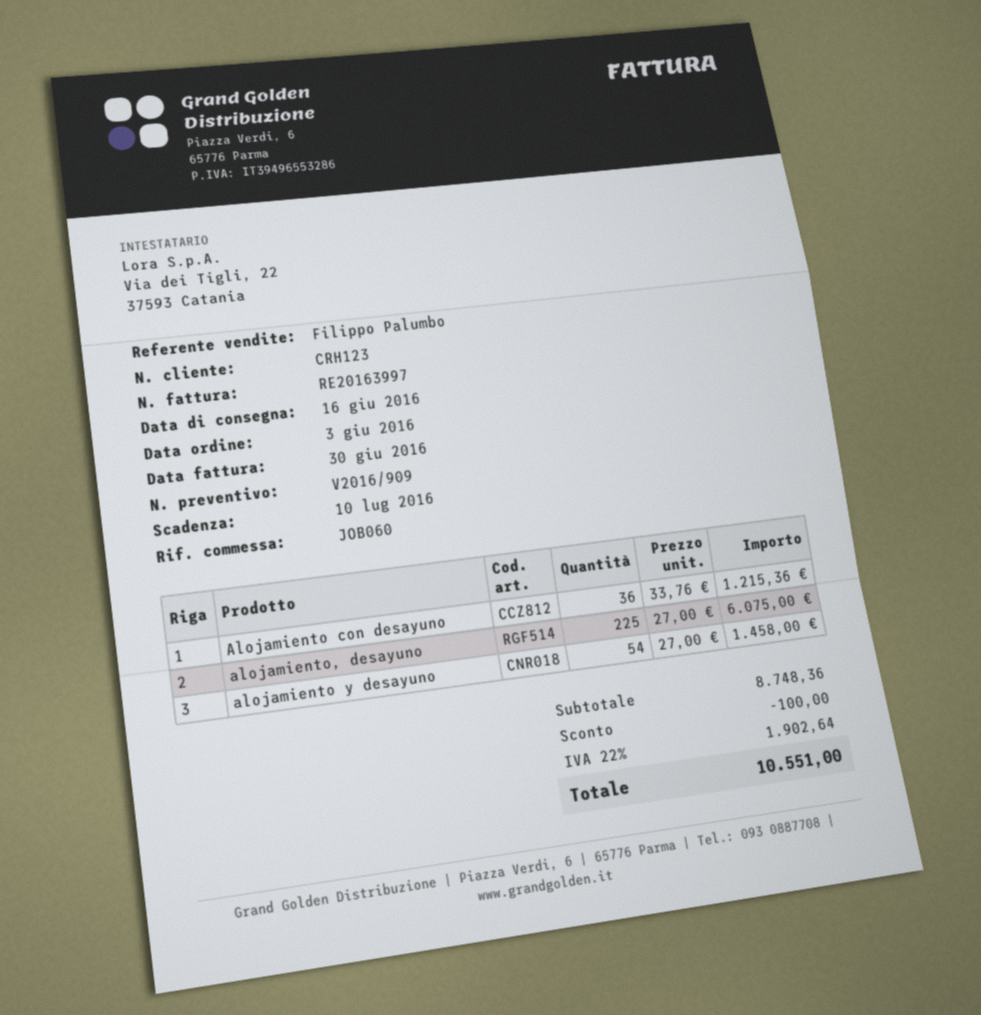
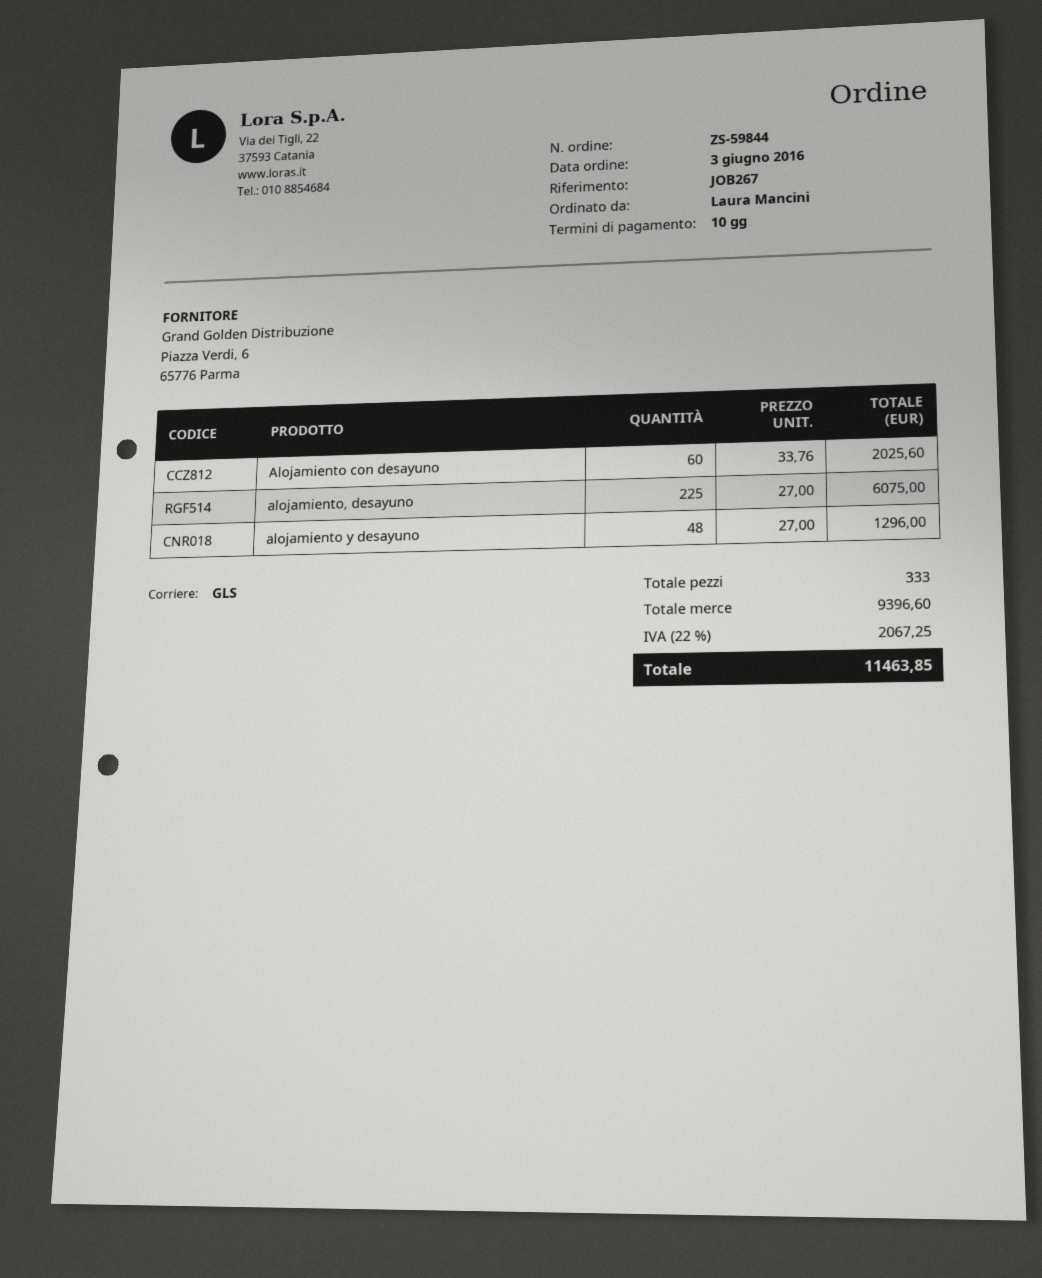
reference: JOB060 -> JOB267
Alojamiento con desayuno: 36 x 33.76 = 1215.36 -> 60 x 33.76 = 2025.60
alojamiento y desayuno: 54 x 27.00 = 1458.00 -> 48 x 27.00 = 1296.00
subtotal: 8748.36 -> 9396.60
discount: 100.00 -> none
tax: 22% = 1902.64 -> 22% = 2067.25
total: 10551.00 -> 11463.85

